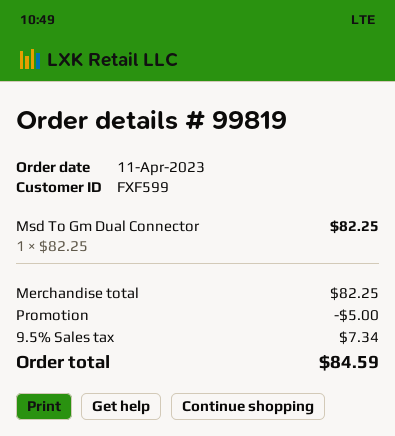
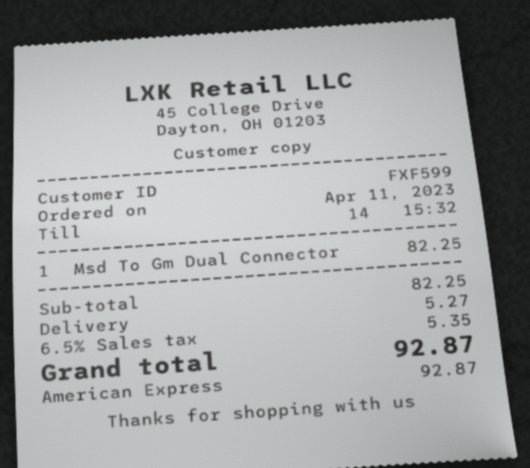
discount: 5.00 -> none
shipping: none -> 5.27
tax: 9.5% = 7.34 -> 6.5% = 5.35
total: 84.59 -> 92.87

